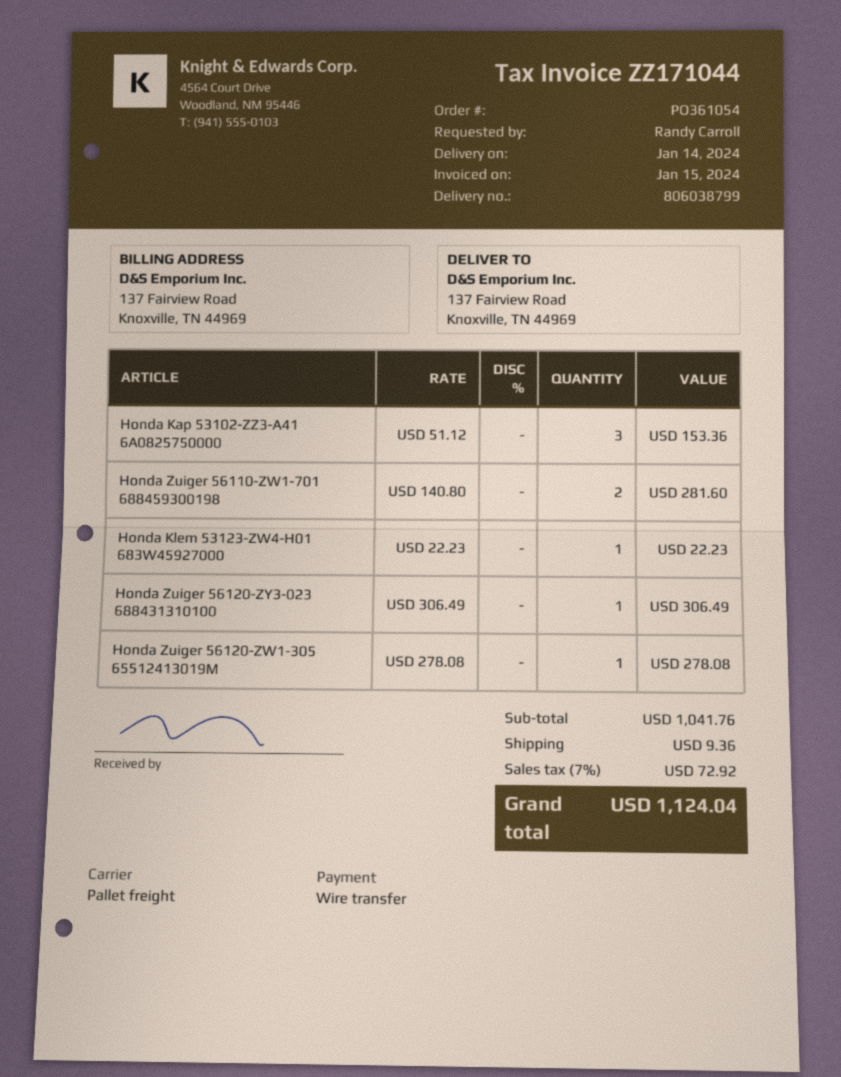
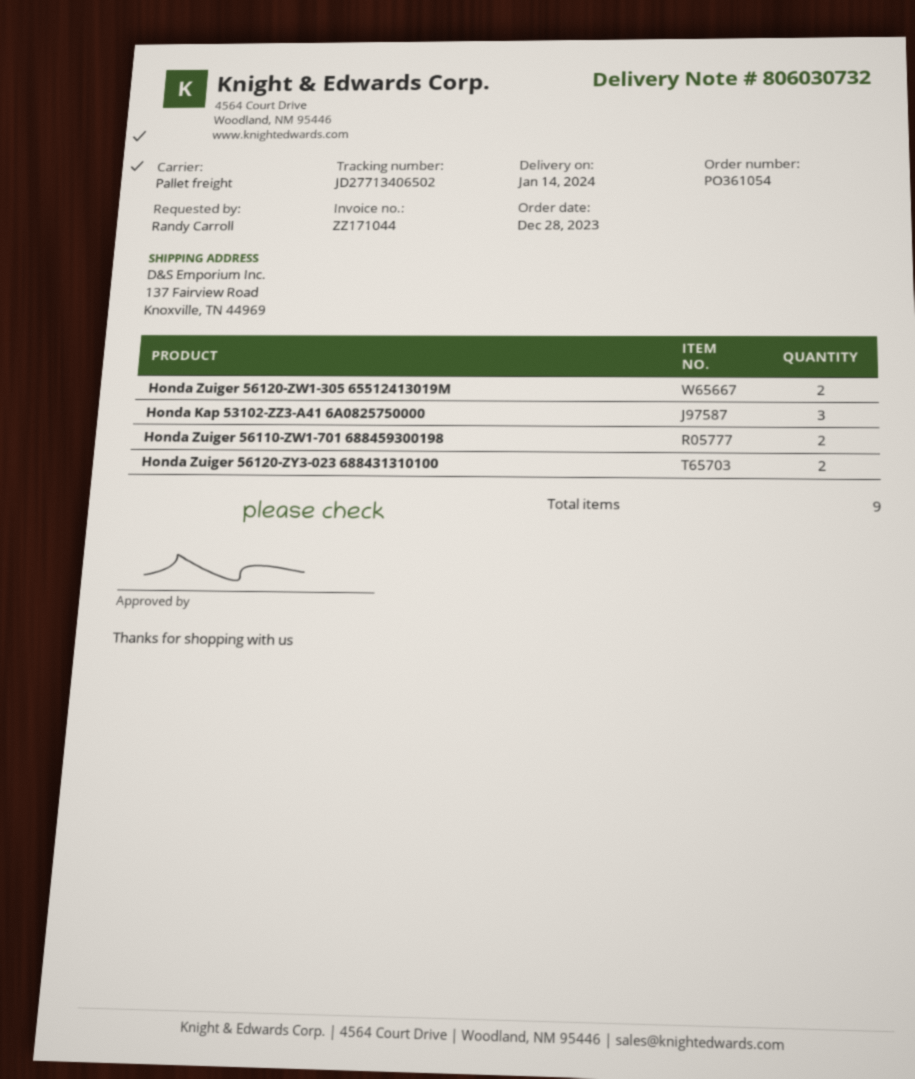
delivery note number: 806038799 -> 806030732
Honda Klem 53123-ZW4-H01 683W45927000: 1 -> none
Honda Zuiger 56120-ZY3-023 688431310100: 1 -> 2
Honda Zuiger 56120-ZW1-305 65512413019M: 1 -> 2

